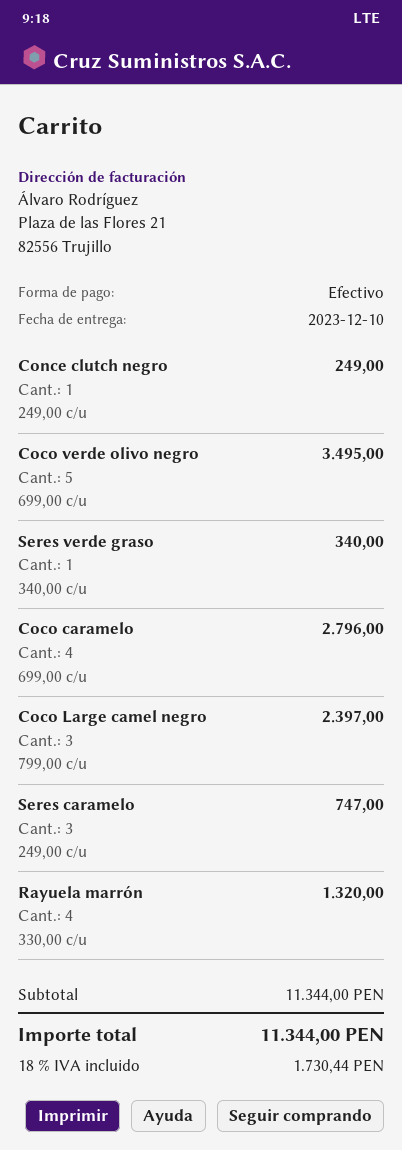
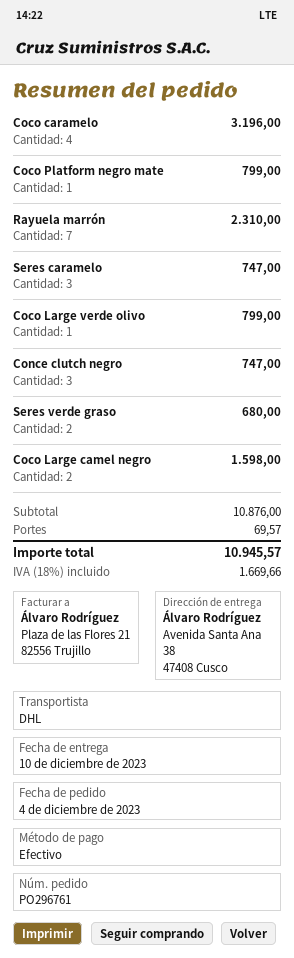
Conce clutch negro: 1 for 249.00 -> 3 for 747.00
Coco verde olivo negro: 5 for 3495.00 -> none
Seres verde graso: 1 for 340.00 -> 2 for 680.00
Coco caramelo: 4 for 2796.00 -> 4 for 3196.00
Coco Large camel negro: 3 for 2397.00 -> 2 for 1598.00
Rayuela marrón: 4 for 1320.00 -> 7 for 2310.00
Coco Platform negro mate: none -> 1 for 799.00
Coco Large verde olivo: none -> 1 for 799.00
subtotal: 11344.00 -> 10876.00
shipping: none -> 69.57
tax: 18% = 1730.44 -> 18% = 1669.66
total: 11344.00 -> 10945.57

